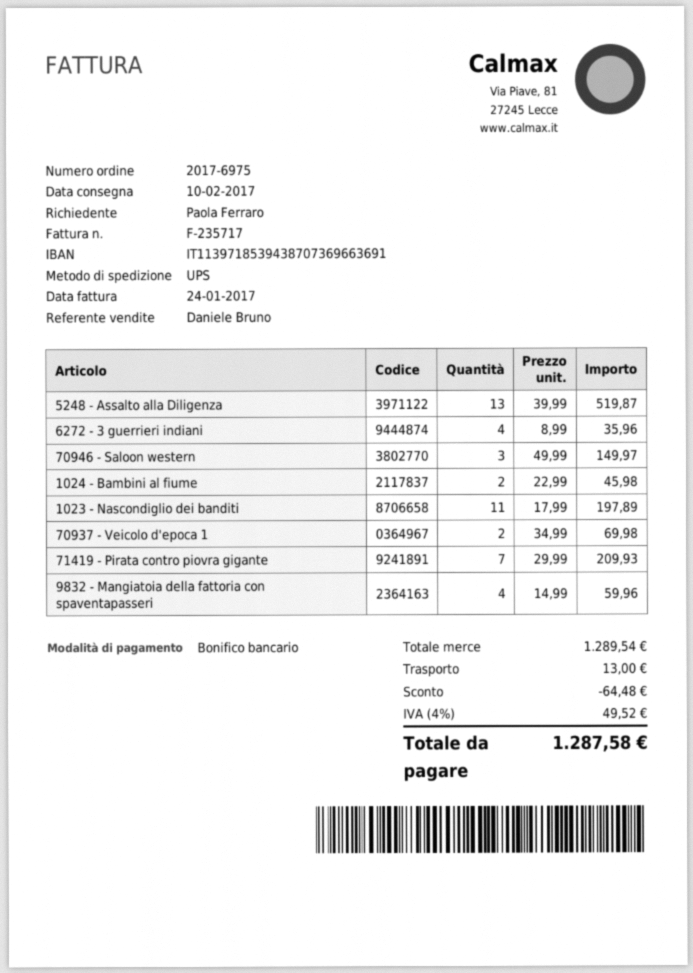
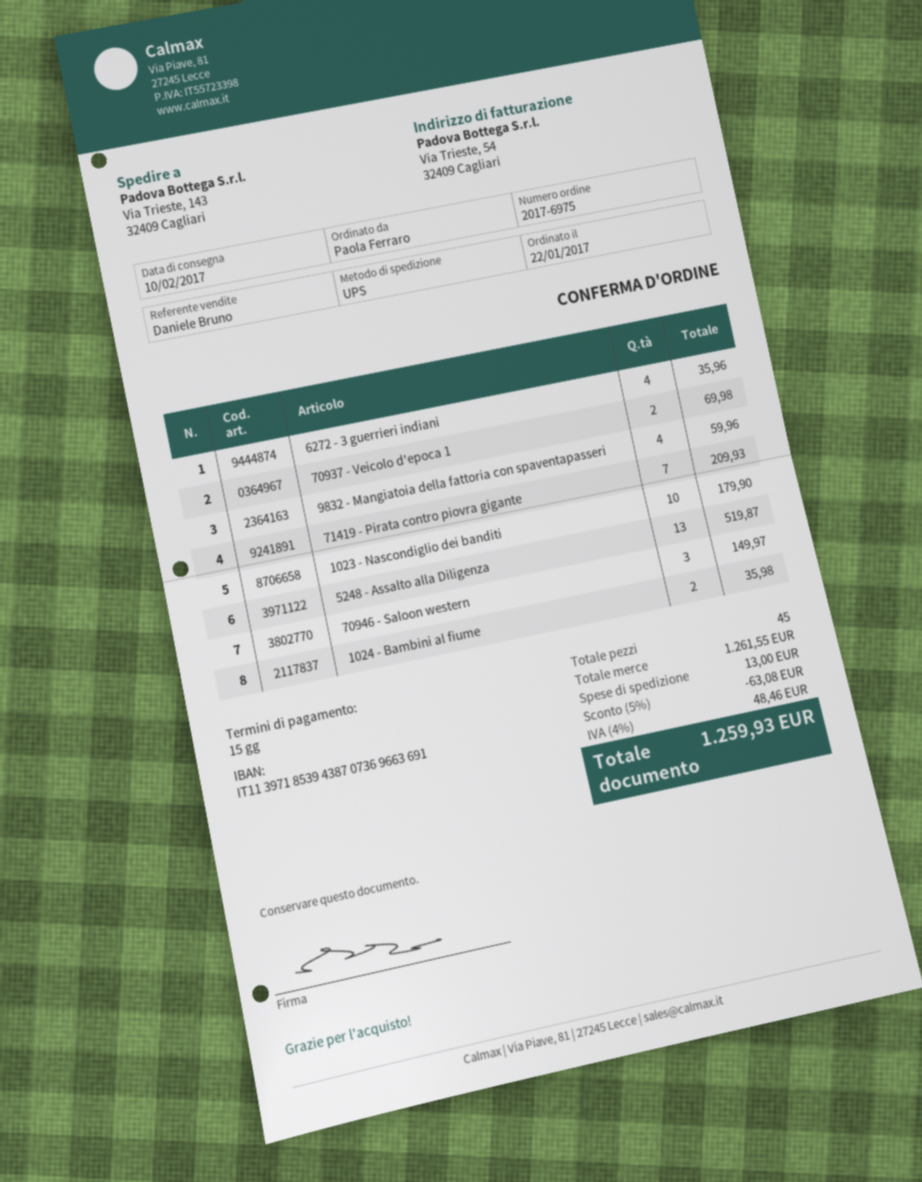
1024 - Bambini al fiume: 2 for 45.98 -> 2 for 35.98
1023 - Nascondiglio dei banditi: 11 for 197.89 -> 10 for 179.90
subtotal: 1289.54 -> 1261.55
discount: 64.48 -> 63.08
tax: 4% = 49.52 -> 4% = 48.46
total: 1287.58 -> 1259.93

